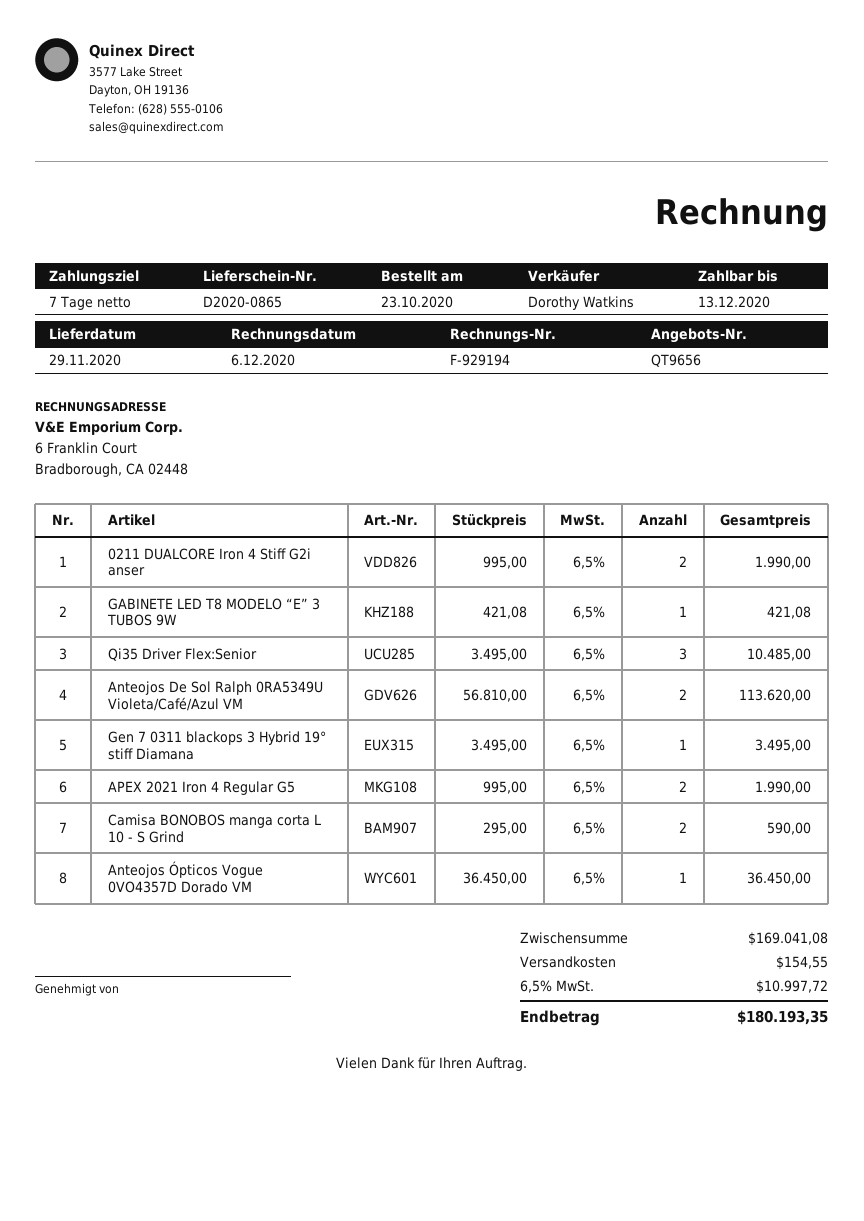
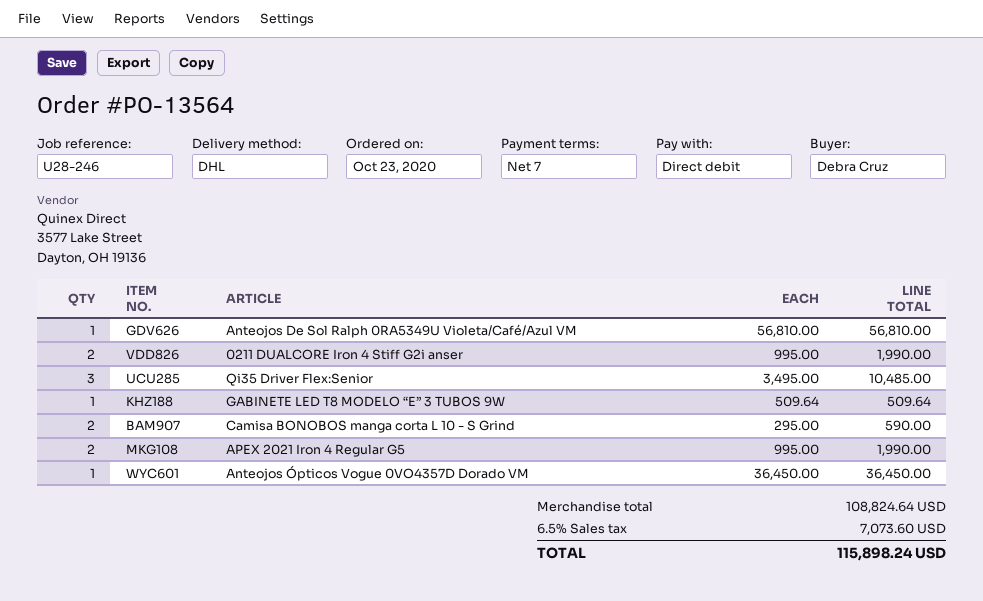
GABINETE LED T8 MODELO “E” 3 TUBOS 9W: 1 x 421.08 = 421.08 -> 1 x 509.64 = 509.64
Anteojos De Sol Ralph 0RA5349U Violeta/Café/Azul VM: 2 x 56810.00 = 113620.00 -> 1 x 56810.00 = 56810.00
Gen 7 0311 blackops 3 Hybrid 19° stiff Diamana: 1 x 3495.00 = 3495.00 -> none
subtotal: 169041.08 -> 108824.64
shipping: 154.55 -> none
tax: 6.5% = 10997.72 -> 6.5% = 7073.60
total: 180193.35 -> 115898.24

